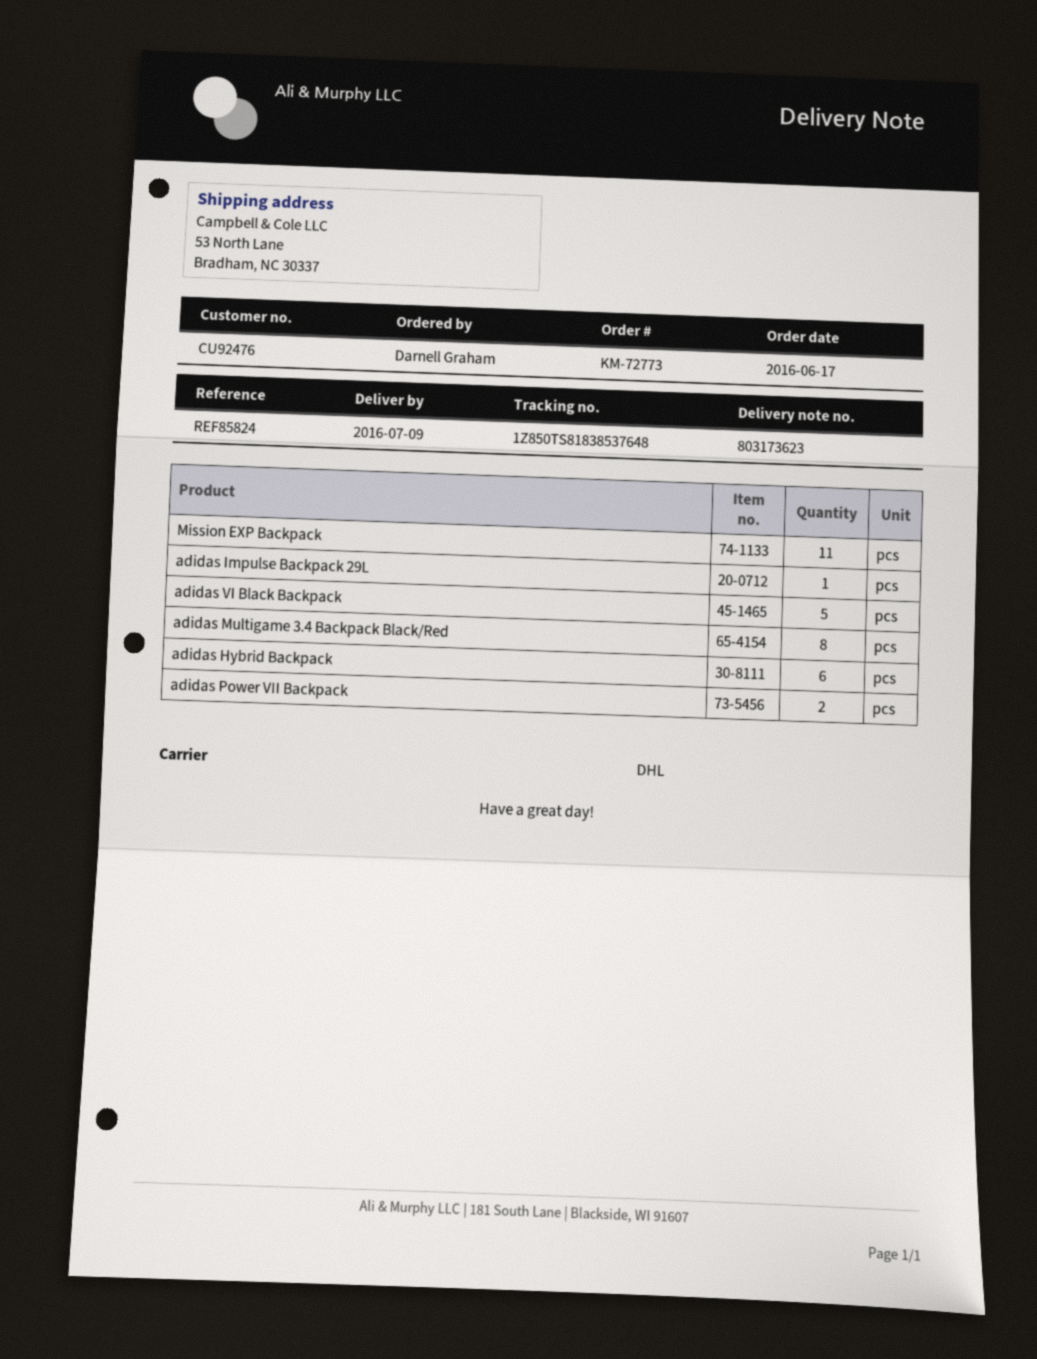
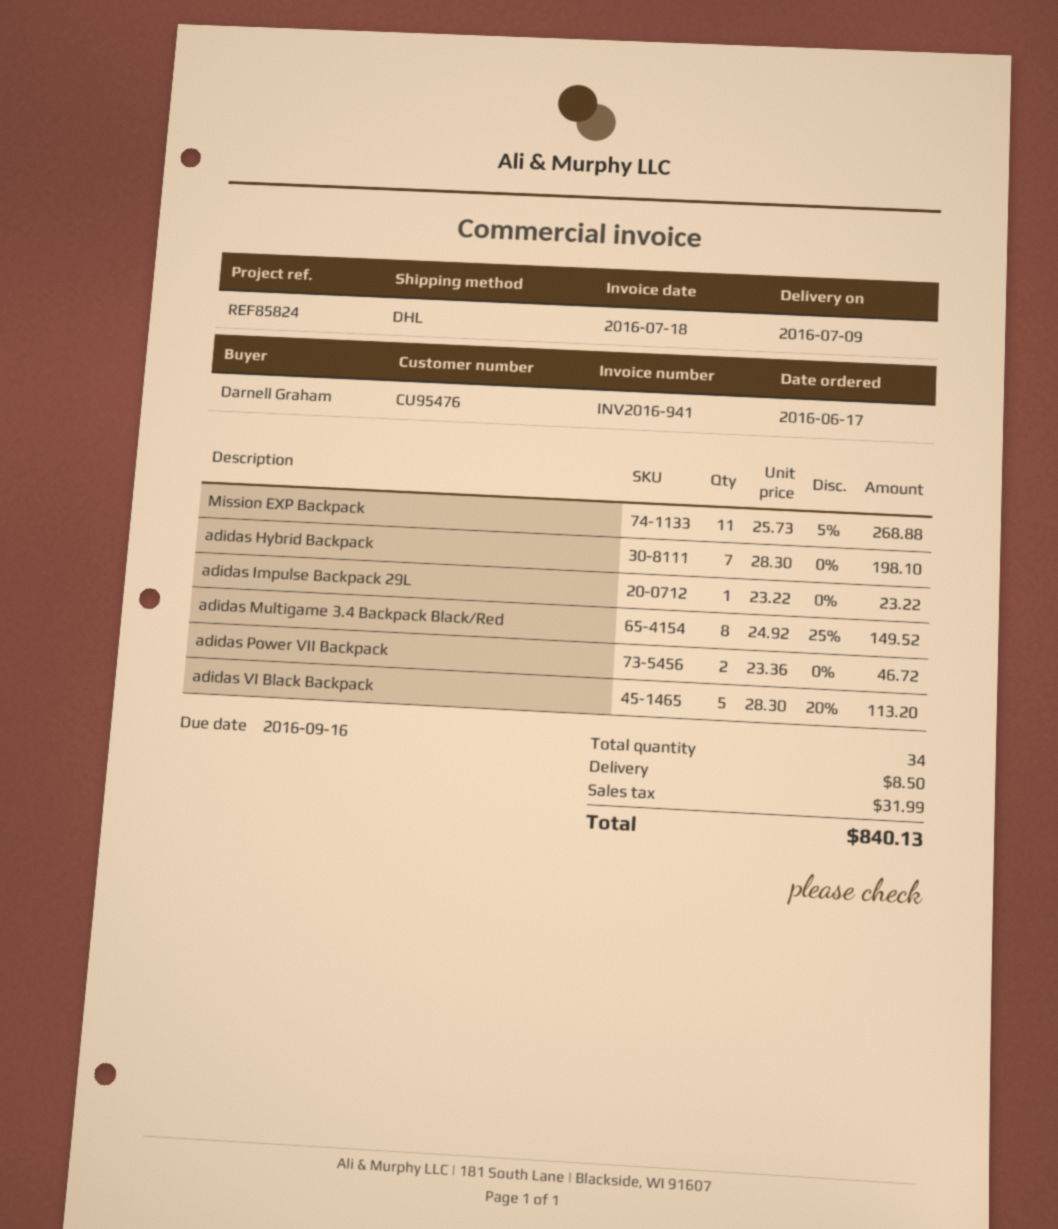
customer number: CU92476 -> CU95476
adidas Hybrid Backpack: 6 -> 7

